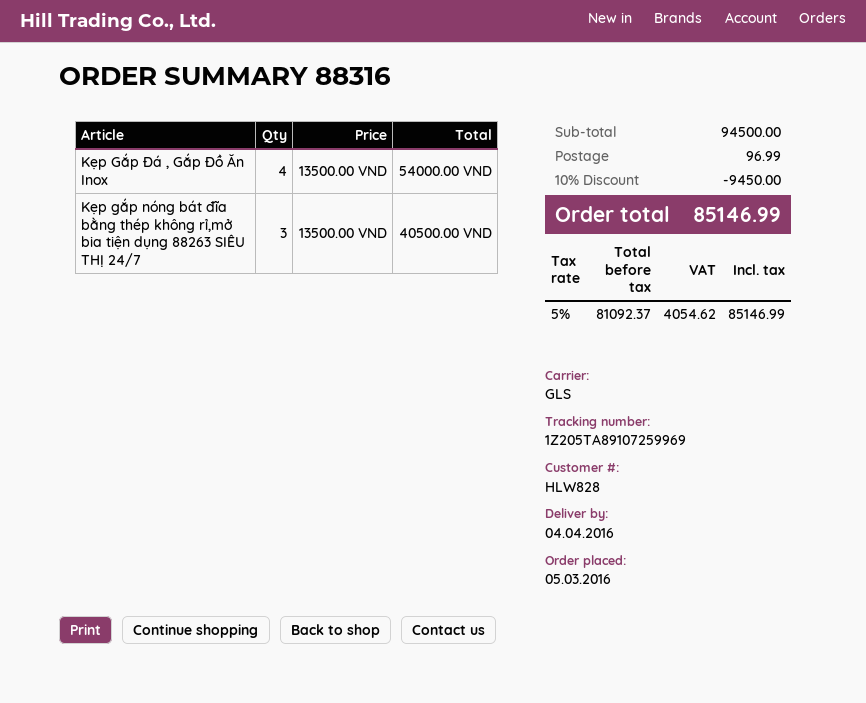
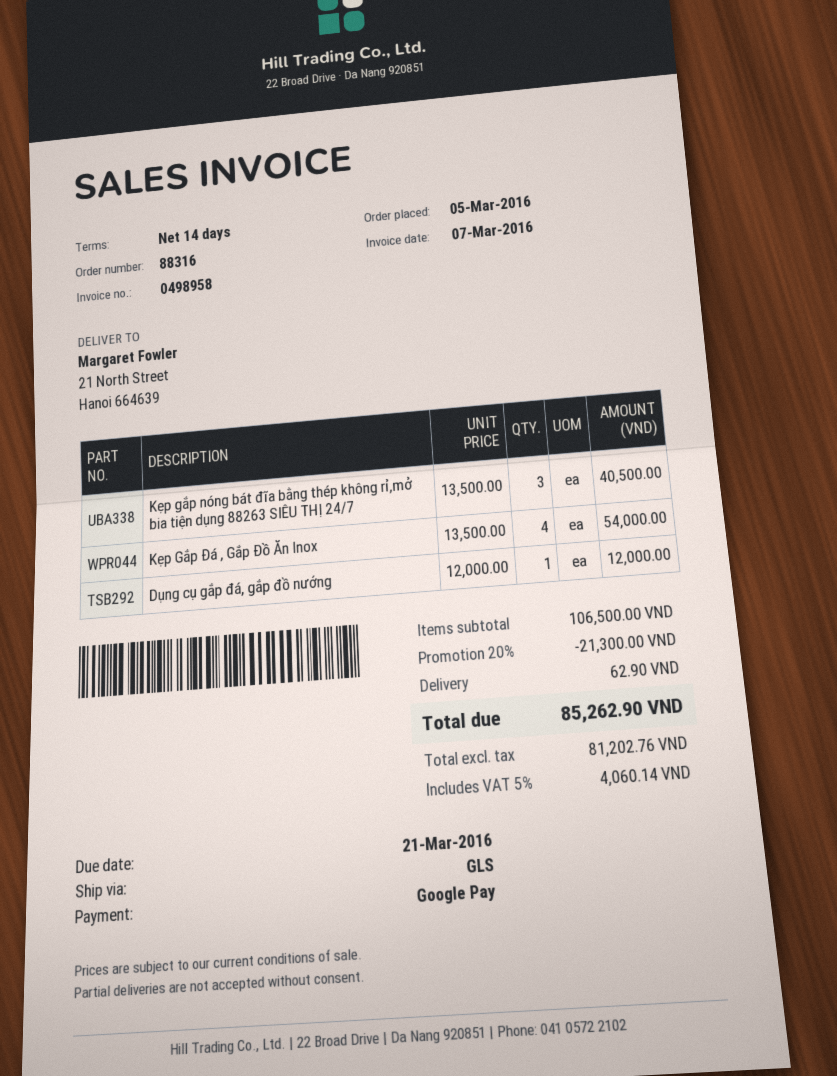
Dụng cụ gắp đá, gắp đồ nướng: none -> 1 x 12000.00 = 12000.00
subtotal: 94500.00 -> 106500.00
discount: 10% = 9450.00 -> 20% = 21300.00
shipping: 96.99 -> 62.90
net: 81092.37 -> 81202.76
tax: 5% = 4054.62 -> 5% = 4060.14
total: 85146.99 -> 85262.90

